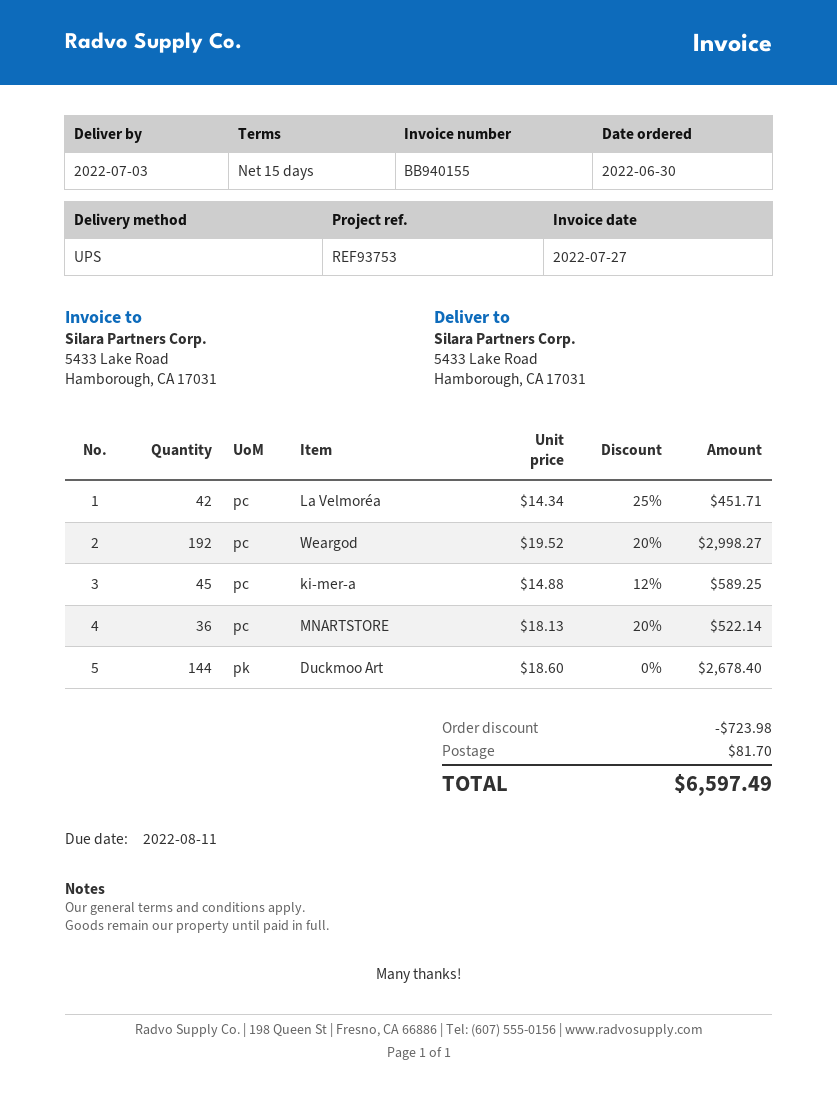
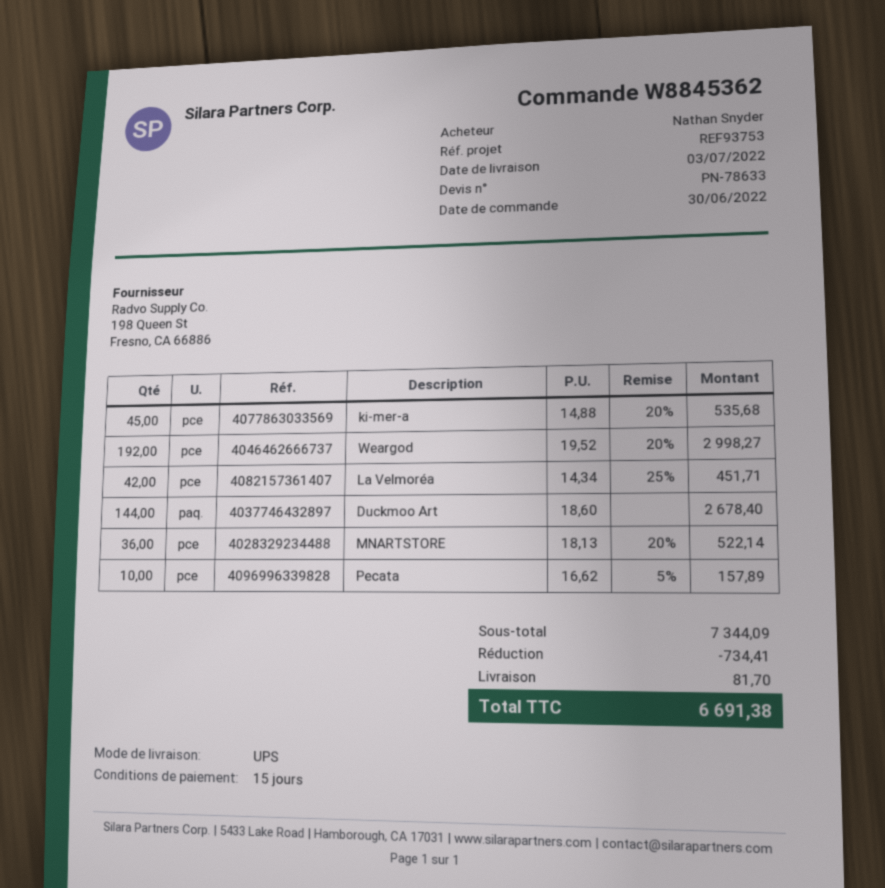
ki-mer-a: 45 x 14.88 - 12% = 589.25 -> 45 x 14.88 - 20% = 535.68
Pecata: none -> 10 x 16.62 - 5% = 157.89
discount: 723.98 -> 734.41
total: 6597.49 -> 6691.38

